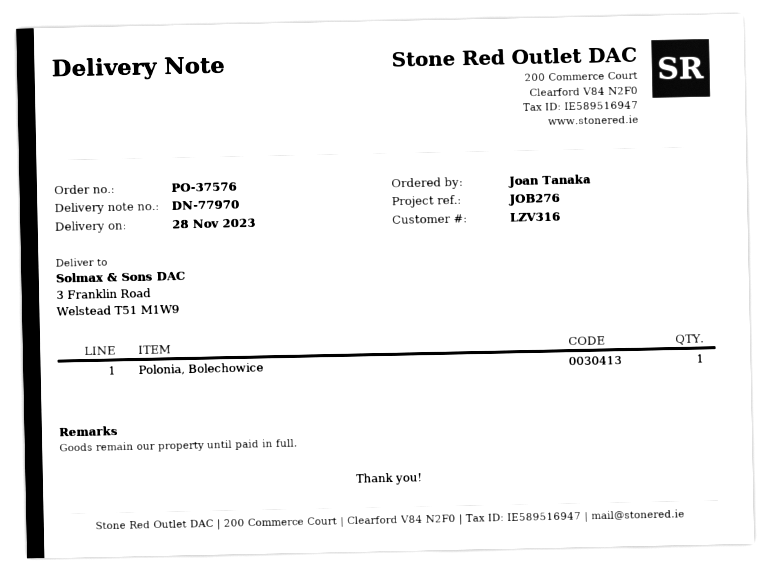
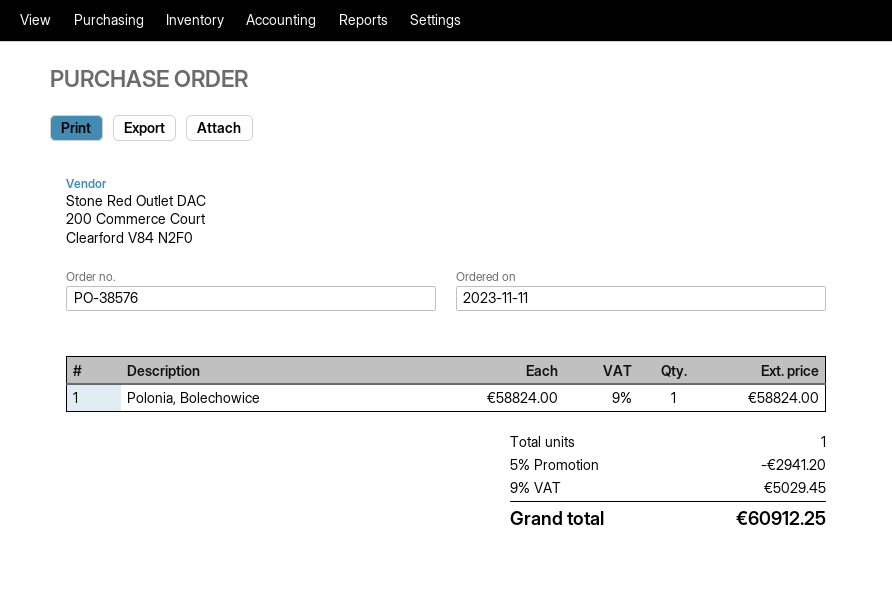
order number: PO-37576 -> PO-38576

